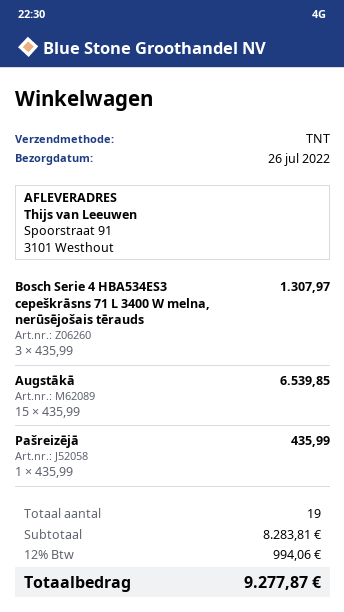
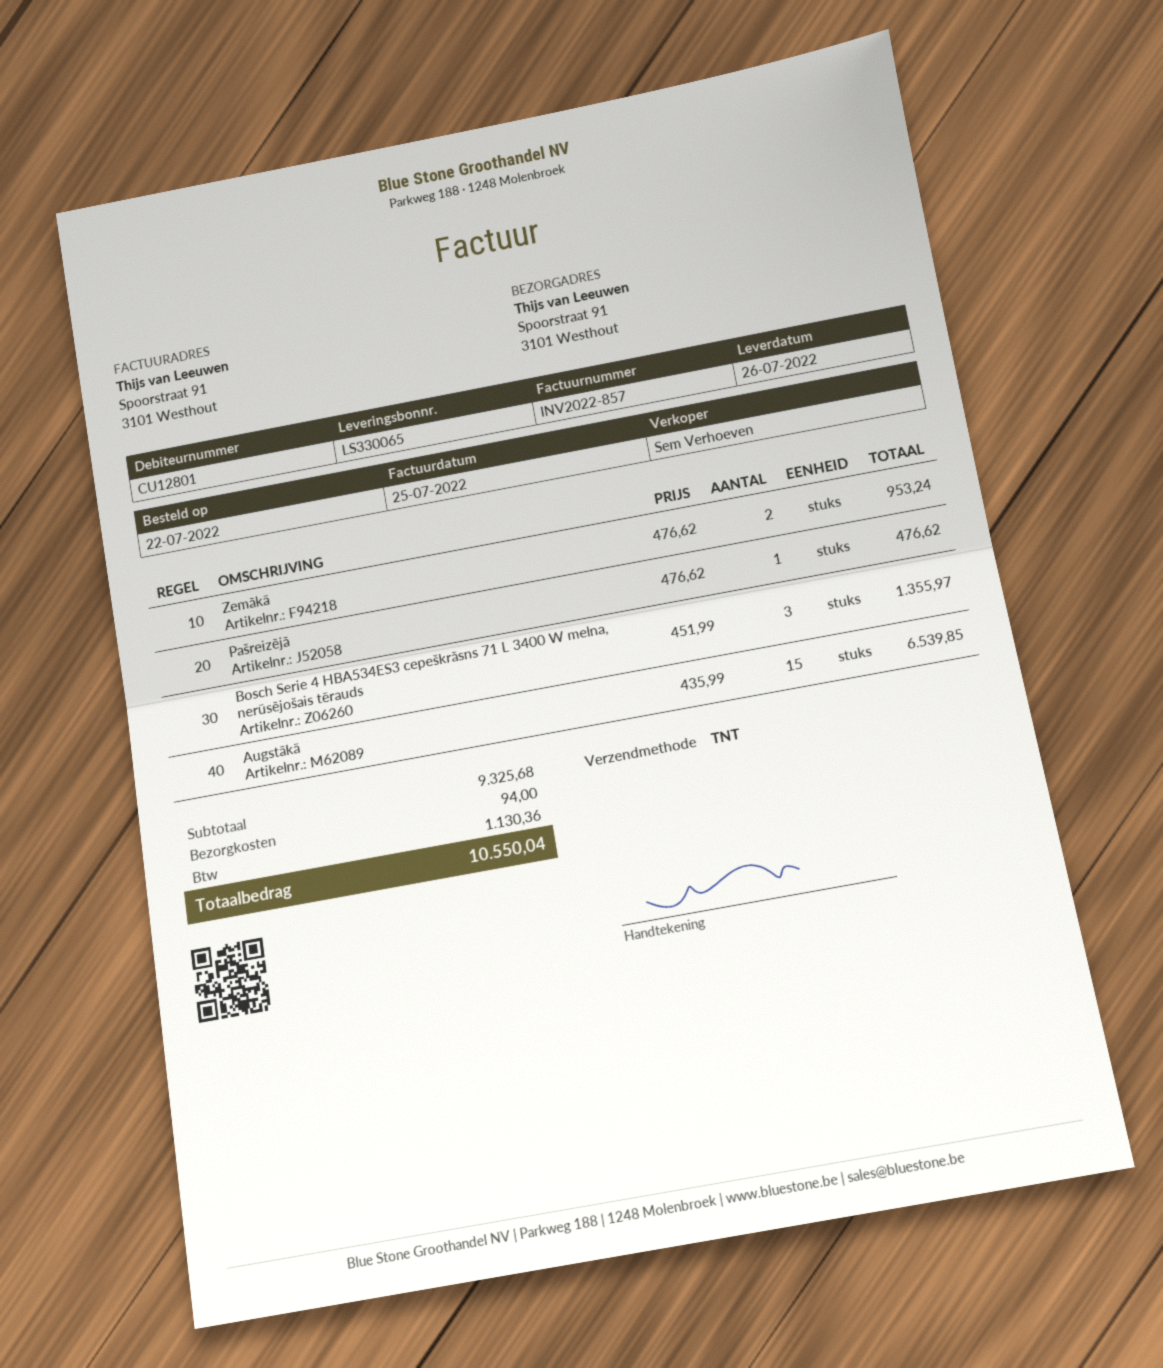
Bosch Serie 4 HBA534ES3 cepeškrāsns 71 L 3400 W melna, nerūsējošais tērauds: 3 x 435.99 = 1307.97 -> 3 x 451.99 = 1355.97
Pašreizējā: 1 x 435.99 = 435.99 -> 1 x 476.62 = 476.62
Zemākā: none -> 2 x 476.62 = 953.24
subtotal: 8283.81 -> 9325.68
shipping: none -> 94.00
tax: 994.06 -> 1130.36
total: 9277.87 -> 10550.04

